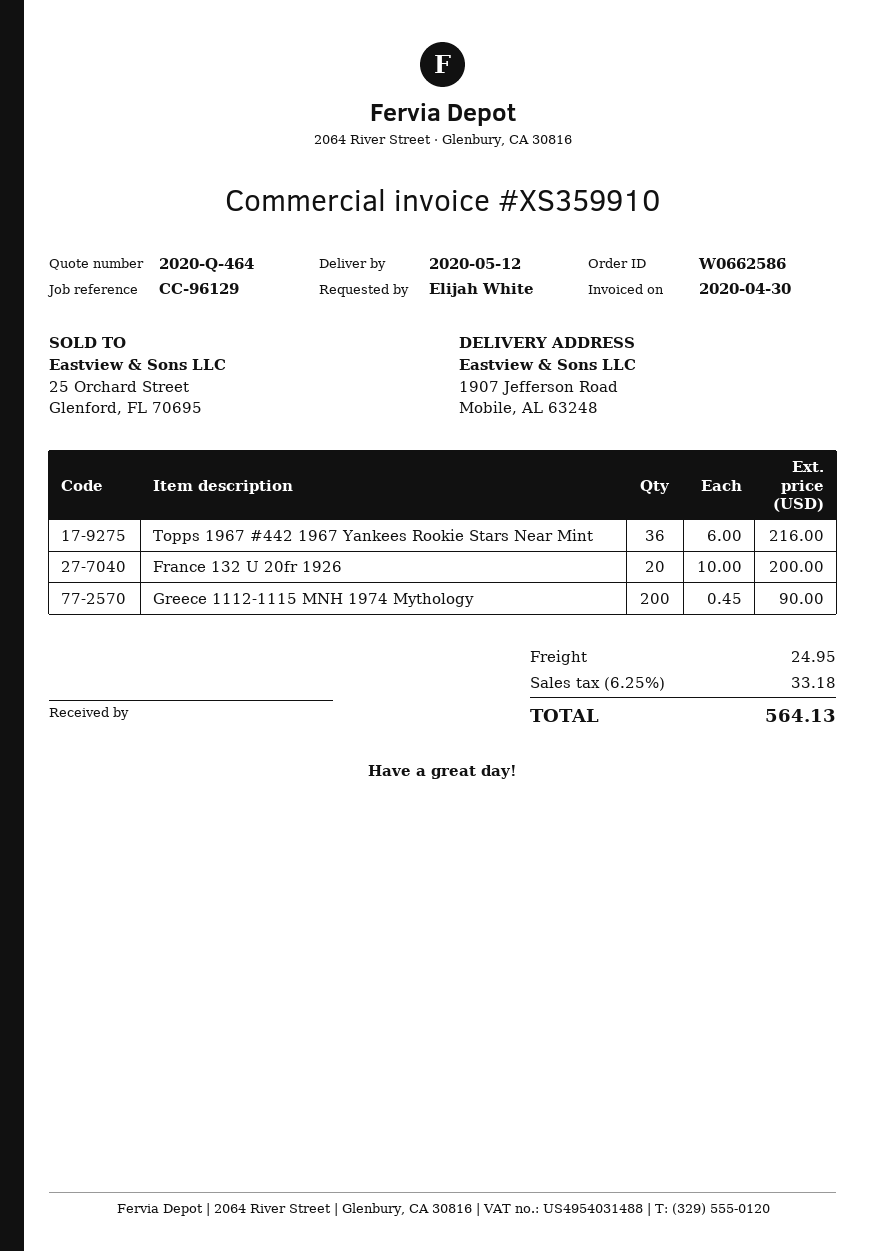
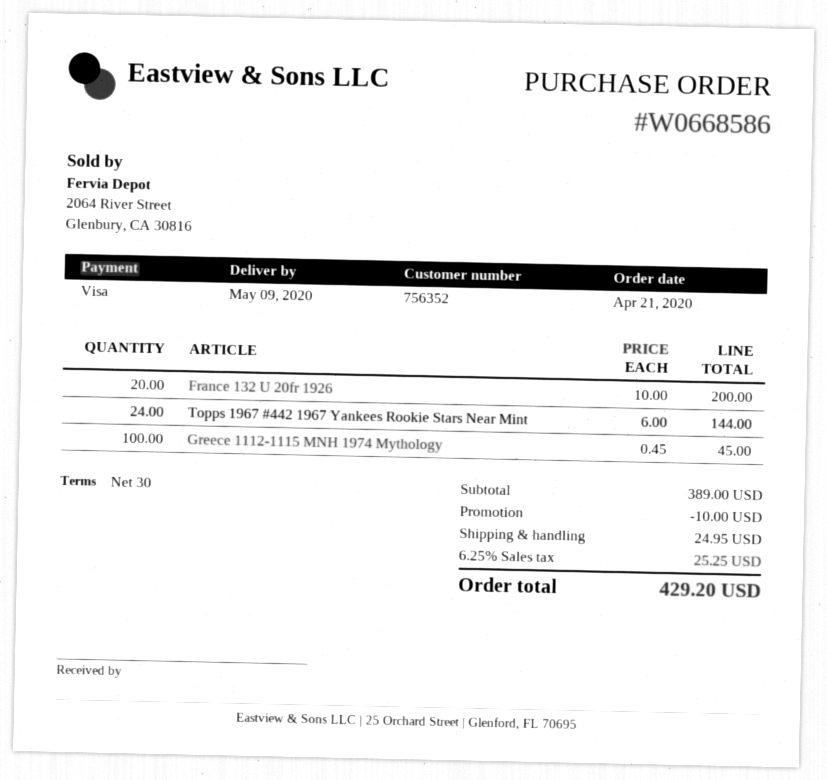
order number: W0662586 -> W0668586
delivery date: 2020-05-12 -> 2020-05-09
Topps 1967 #442 1967 Yankees Rookie Stars Near Mint: 36 x 6.00 = 216.00 -> 24 x 6.00 = 144.00
Greece 1112-1115 MNH 1974 Mythology: 200 x 0.45 = 90.00 -> 100 x 0.45 = 45.00
discount: none -> 10.00
tax: 6.25% = 33.18 -> 6.25% = 25.25
total: 564.13 -> 429.20

